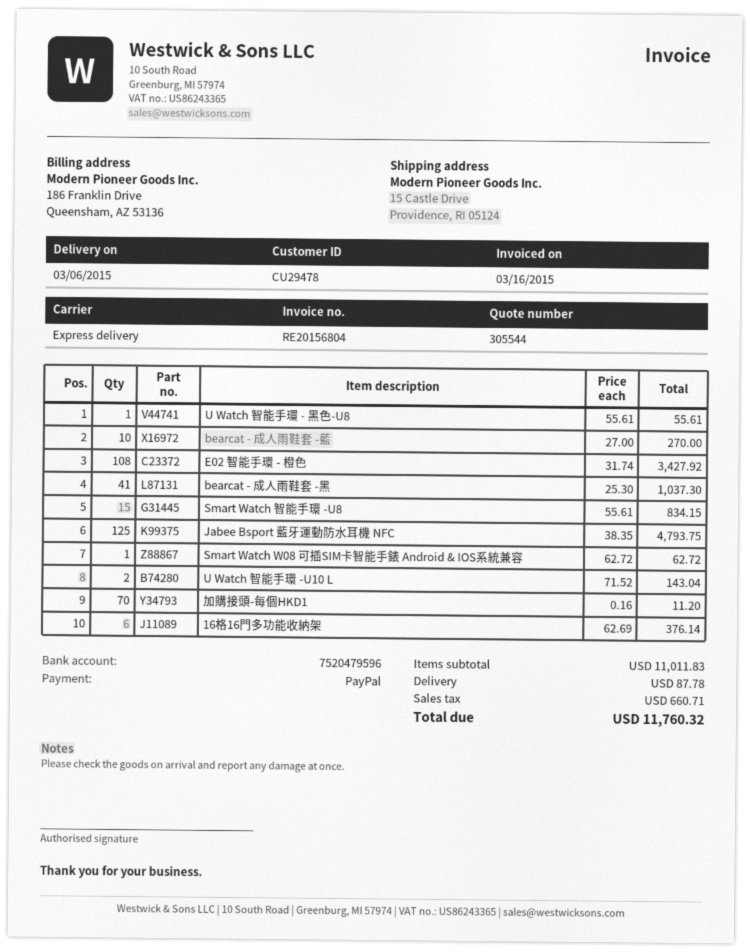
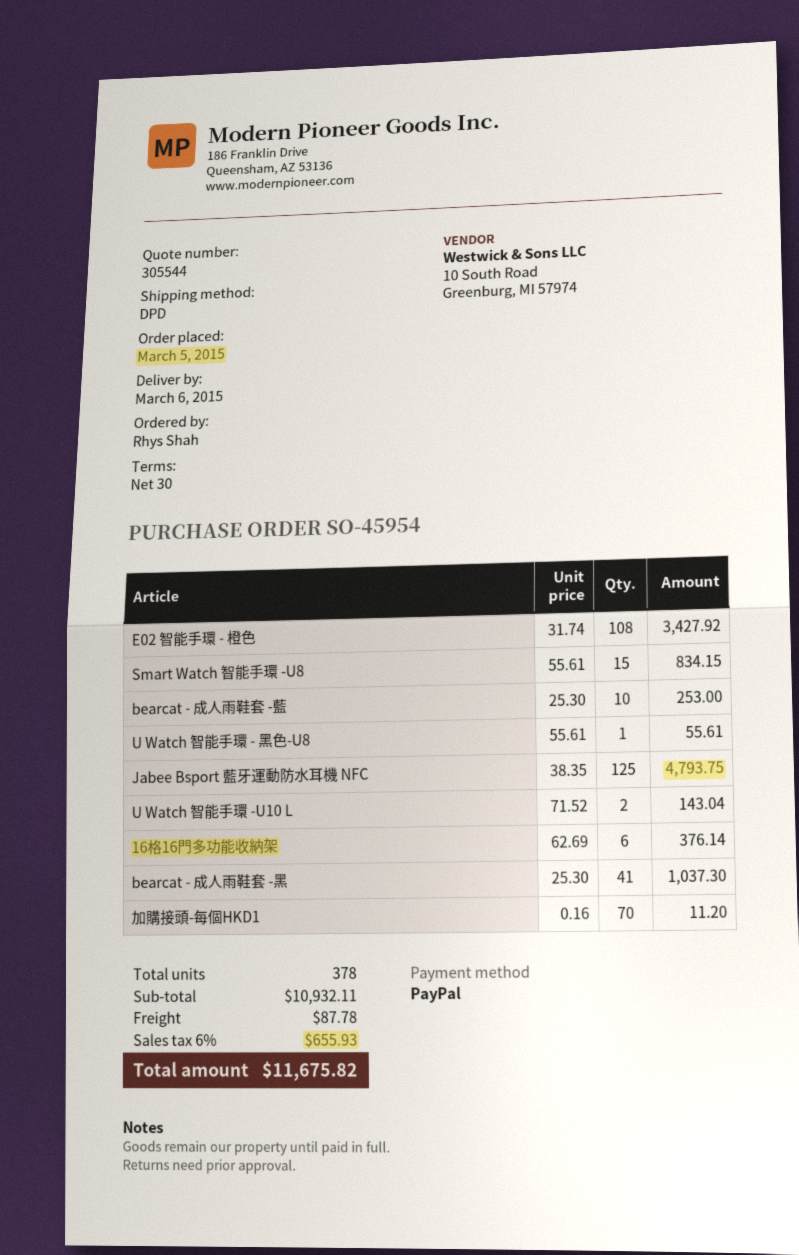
shipping method: express -> DPD
bearcat - 成人雨鞋套 -藍: 10 x 27.00 = 270.00 -> 10 x 25.30 = 253.00
Smart Watch W08 可插SIM卡智能手錶 Android & IOS系統兼容: 1 x 62.72 = 62.72 -> none
subtotal: 11011.83 -> 10932.11
tax: 660.71 -> 655.93
total: 11760.32 -> 11675.82

